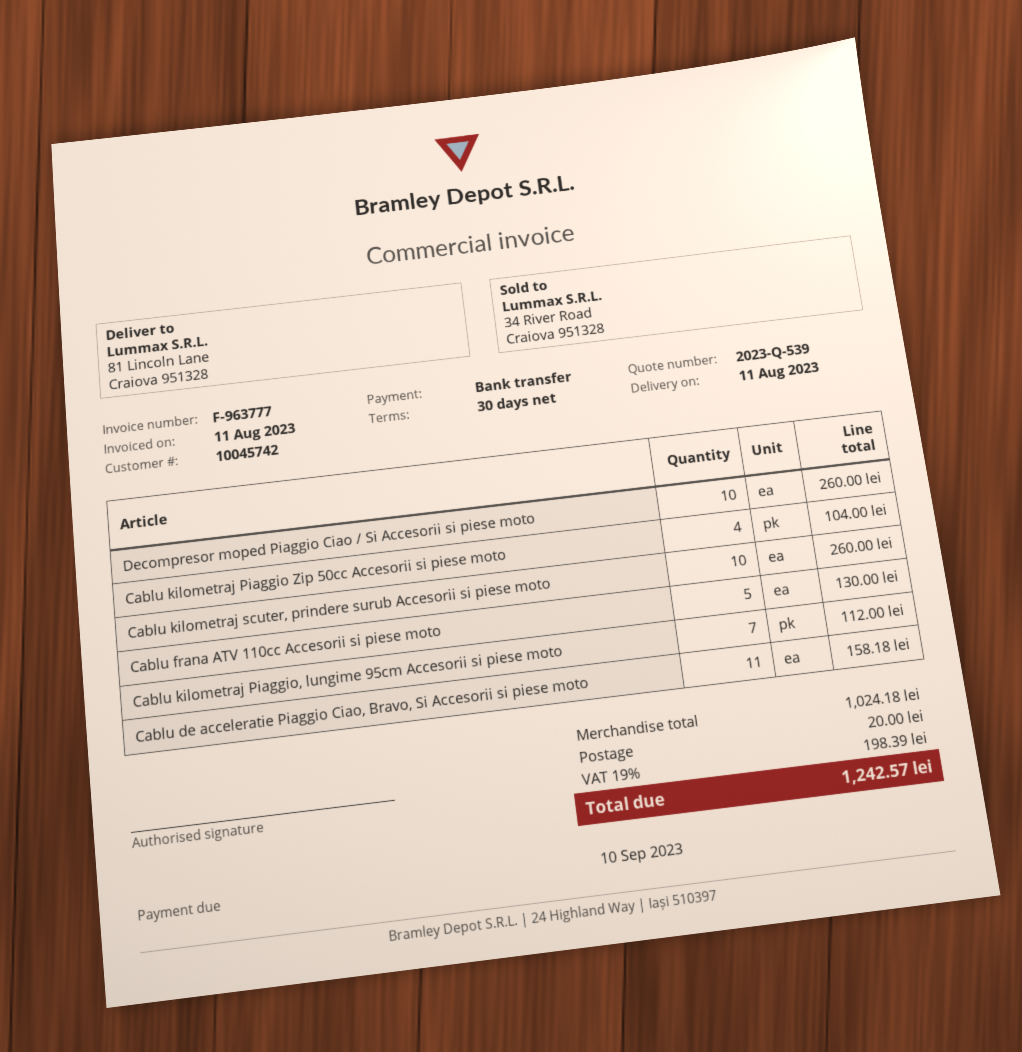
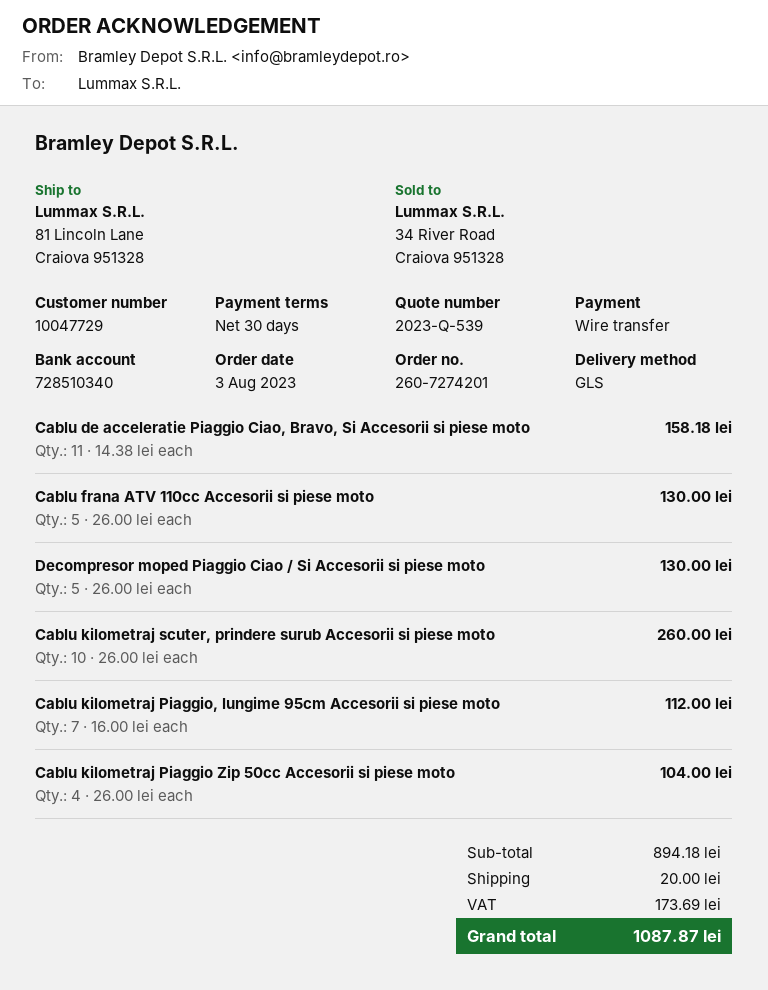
customer number: 10045742 -> 10047729
Decompresor moped Piaggio Ciao / Si Accesorii si piese moto: 10 for 260.00 -> 5 for 130.00
subtotal: 1024.18 -> 894.18
tax: 198.39 -> 173.69
total: 1242.57 -> 1087.87

